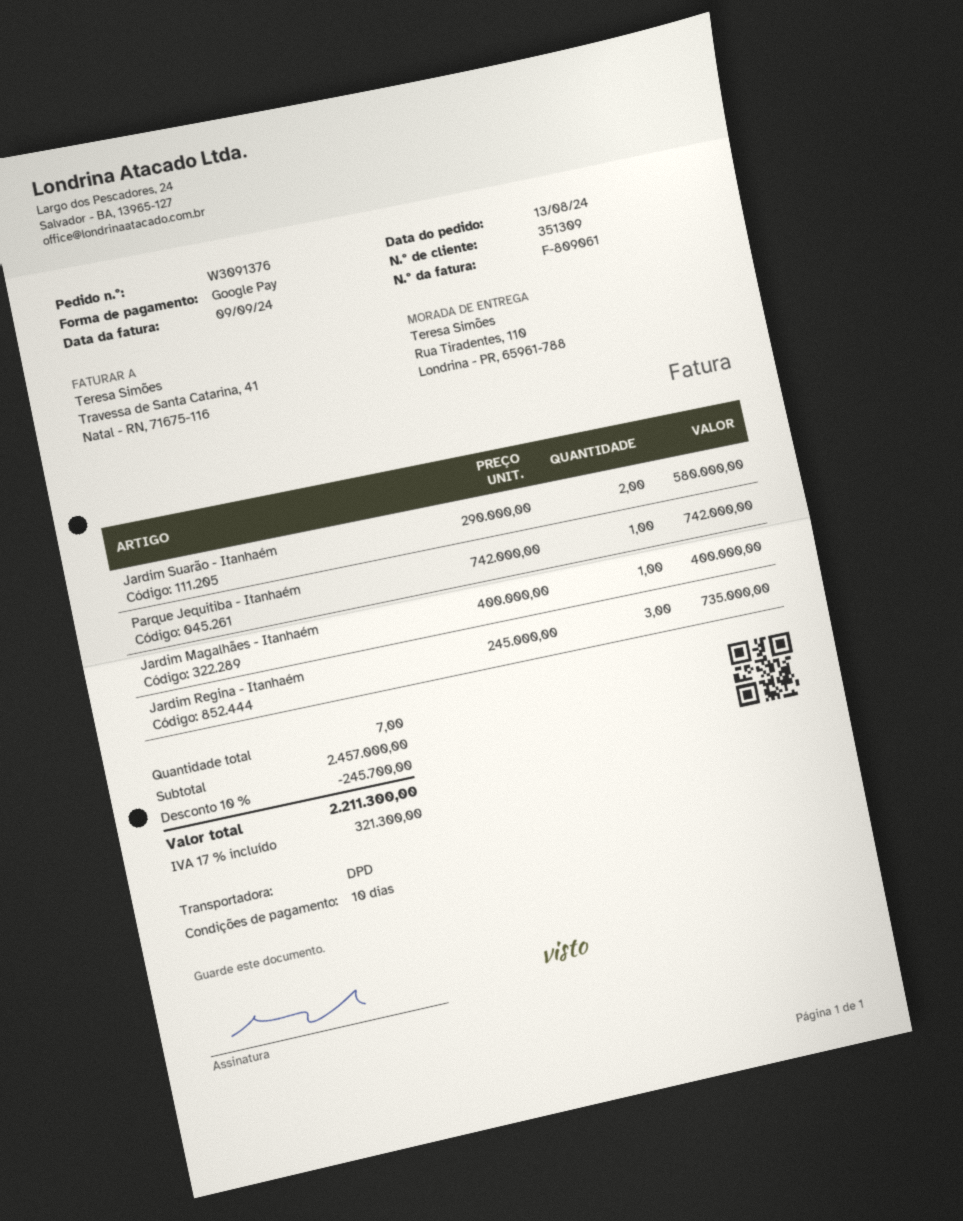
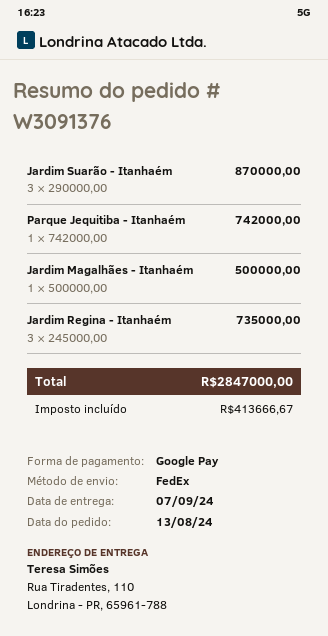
shipping method: DPD -> FedEx
Jardim Suarão - Itanhaém: 2 x 290000.00 = 580000.00 -> 3 x 290000.00 = 870000.00
Jardim Magalhães - Itanhaém: 1 x 400000.00 = 400000.00 -> 1 x 500000.00 = 500000.00
discount: 10% = 245700.00 -> none
tax: 321300.00 -> 413666.67
total: 2211300.00 -> 2847000.00

